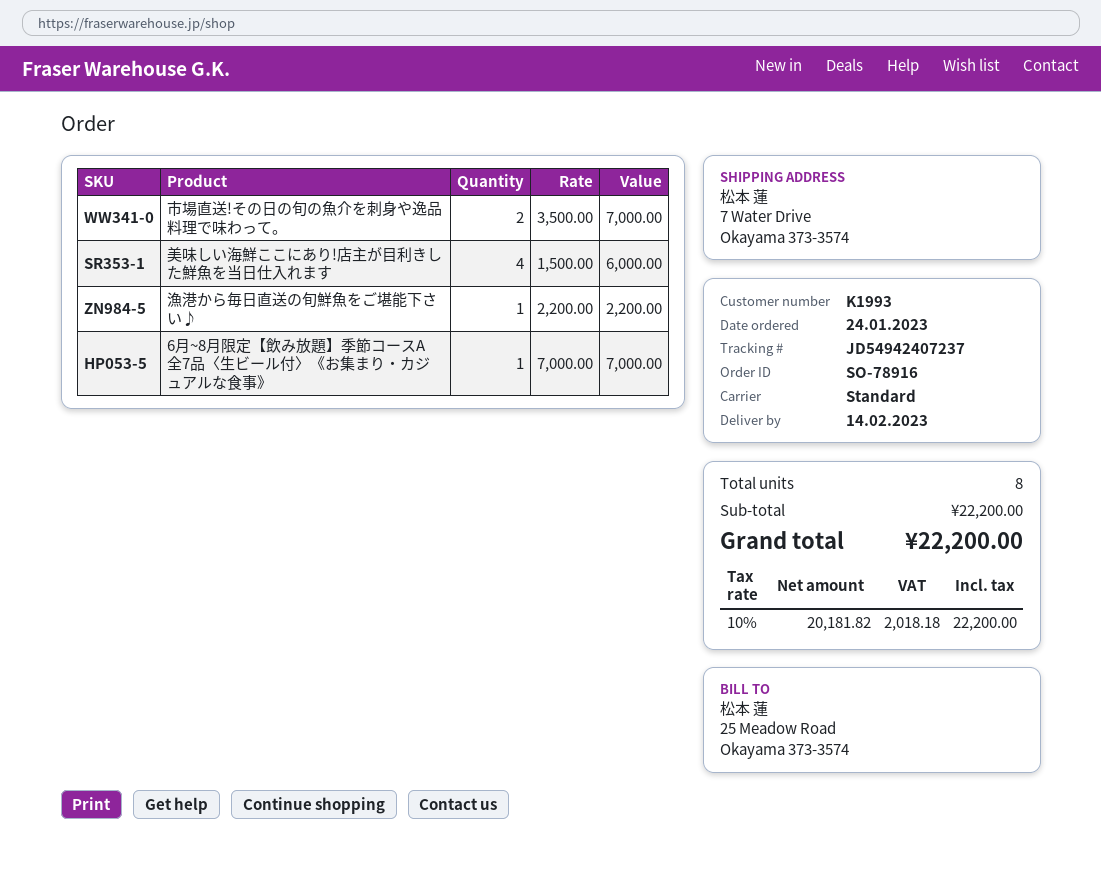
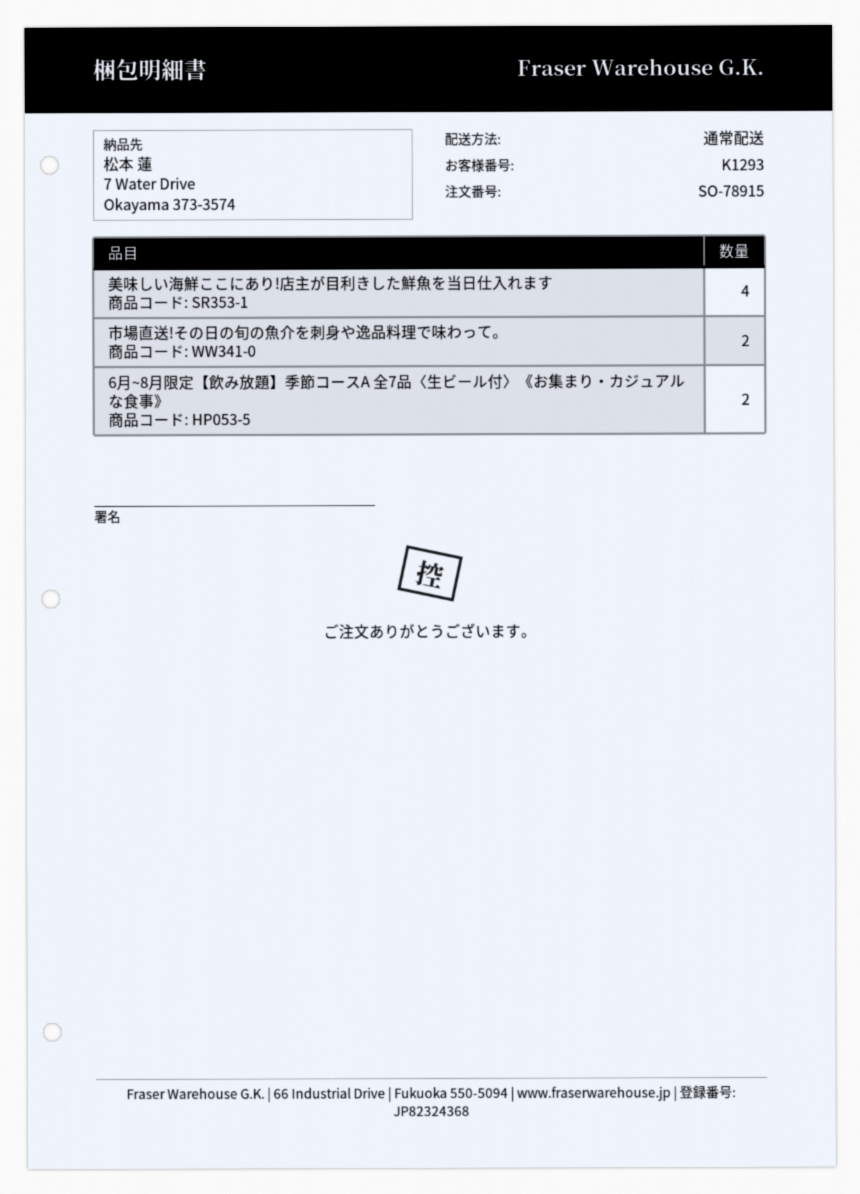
order number: SO-78916 -> SO-78915
customer number: K1993 -> K1293
漁港から毎日直送の旬鮮魚をご堪能下さい♪: 1 -> none
6月~8月限定【飲み放題】季節コースA 全7品〈生ビール付〉《お集まり・カジュアルな食事》: 1 -> 2

